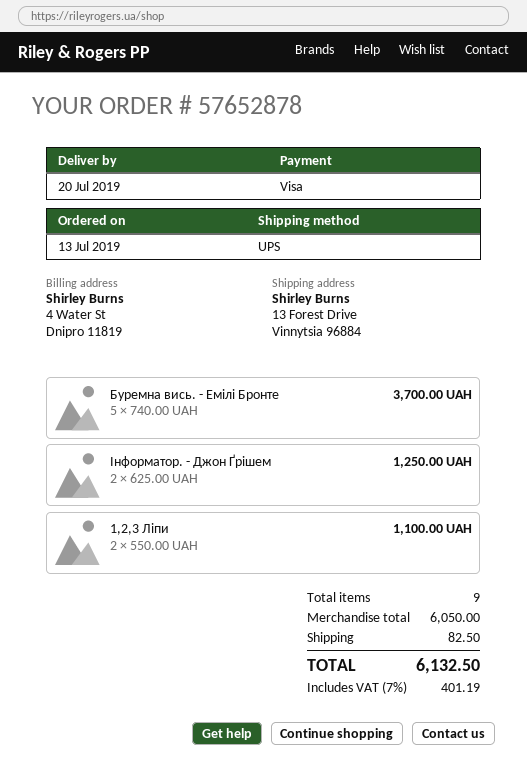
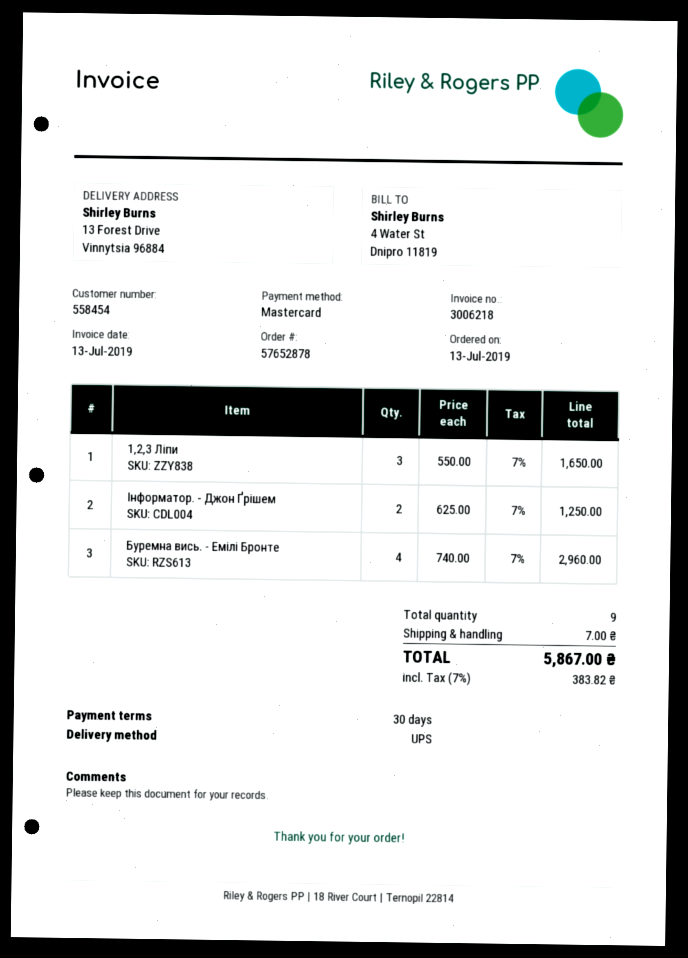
payment method: Visa -> Mastercard
Буремна вись. - Емілі Бронте: 5 x 740.00 = 3700.00 -> 4 x 740.00 = 2960.00
1,2,3 Ліпи: 2 x 550.00 = 1100.00 -> 3 x 550.00 = 1650.00
shipping: 82.50 -> 7.00
tax: 7% = 401.19 -> 7% = 383.82
total: 6132.50 -> 5867.00

